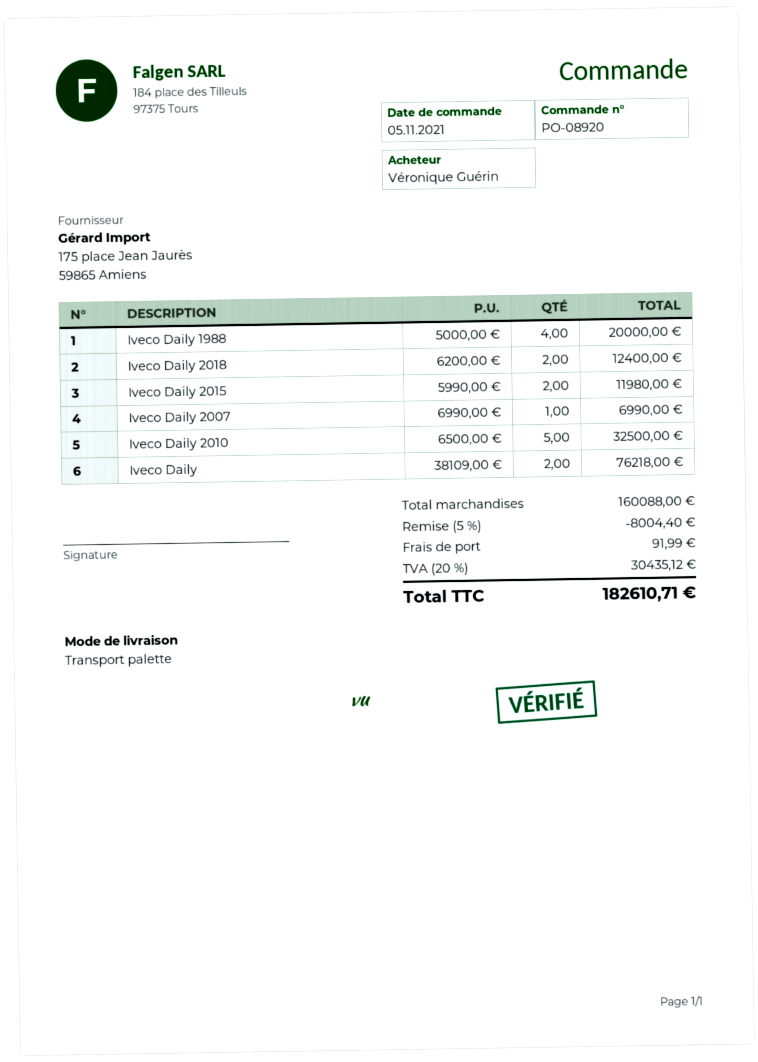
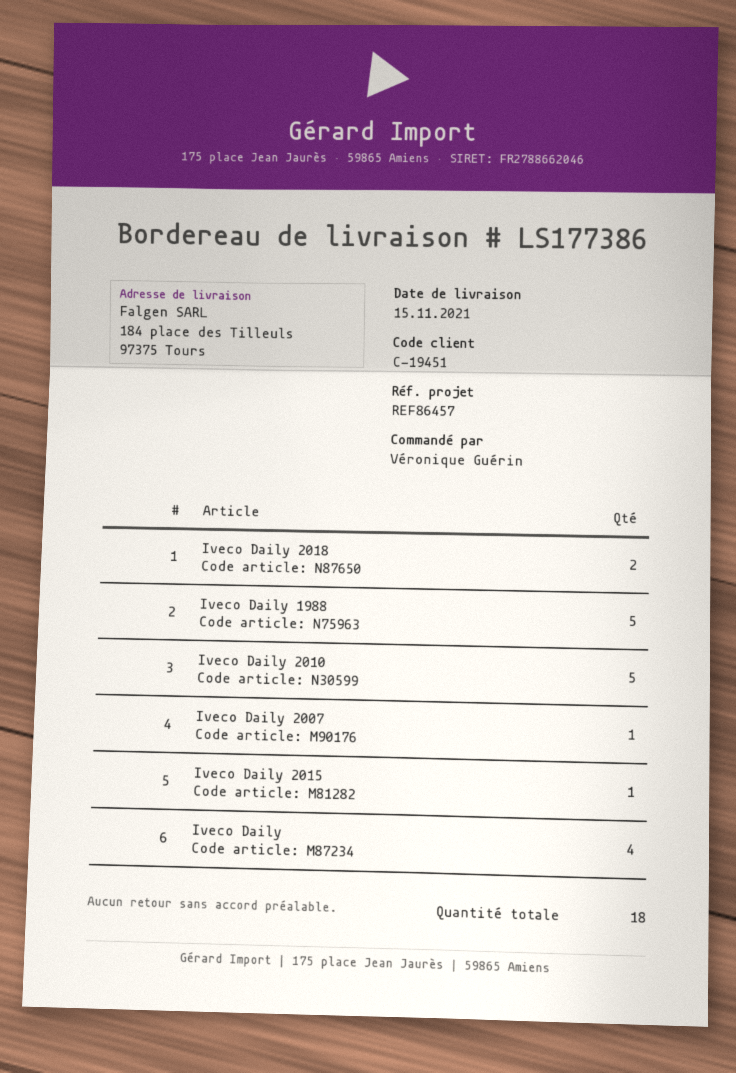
Iveco Daily 1988: 4 -> 5
Iveco Daily 2015: 2 -> 1
Iveco Daily: 2 -> 4

